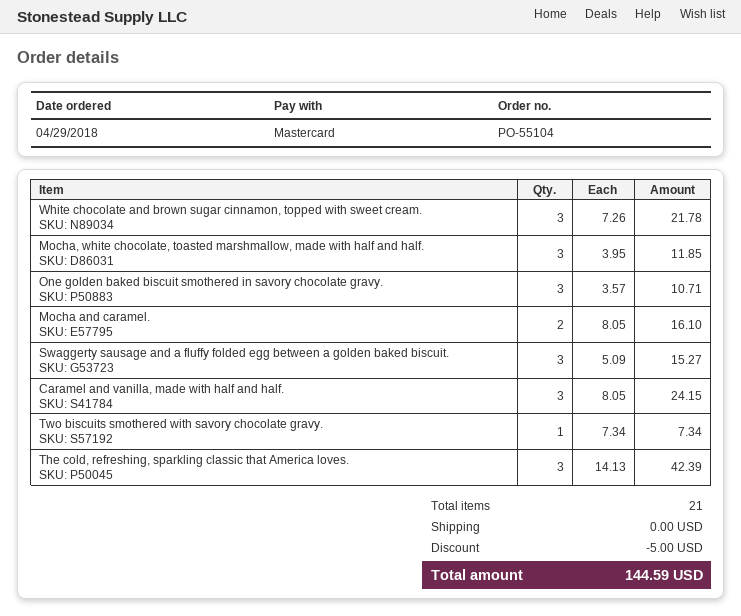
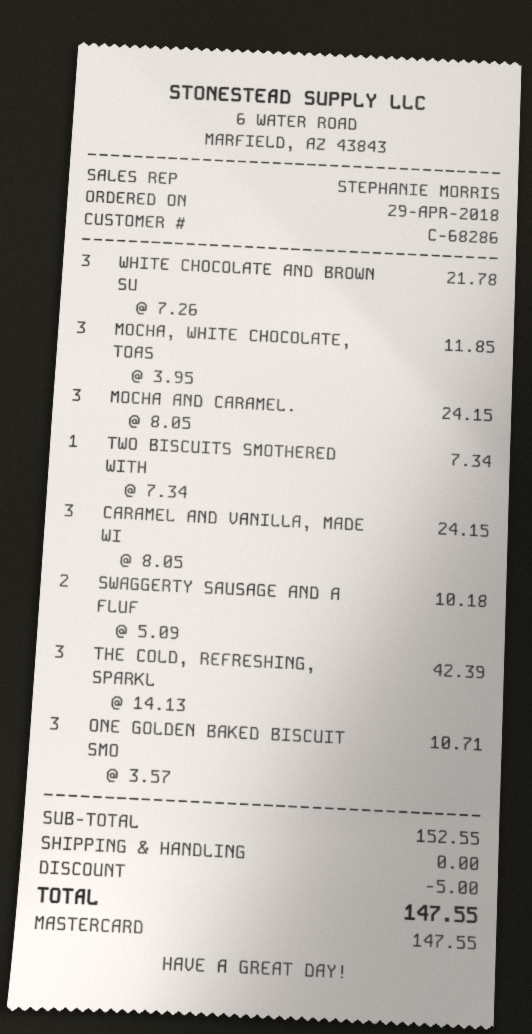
Mocha and caramel.: 2 x 8.05 = 16.10 -> 3 x 8.05 = 24.15
Swaggerty sausage and a fluffy folded egg between a golden baked biscuit.: 3 x 5.09 = 15.27 -> 2 x 5.09 = 10.18
total: 144.59 -> 147.55

